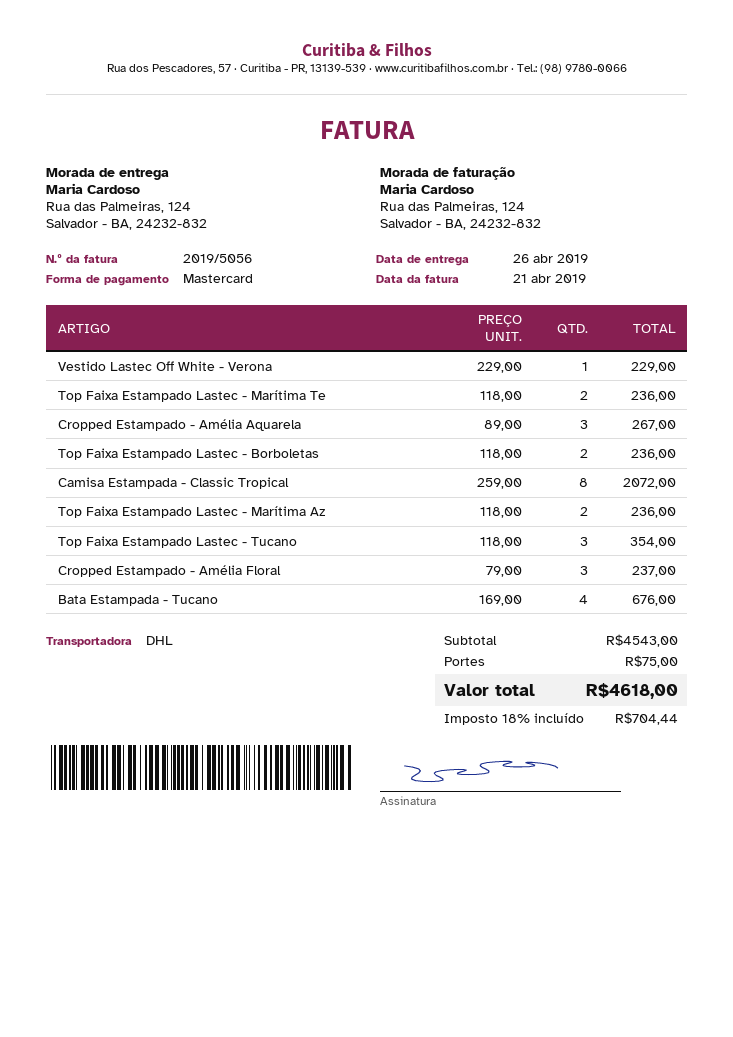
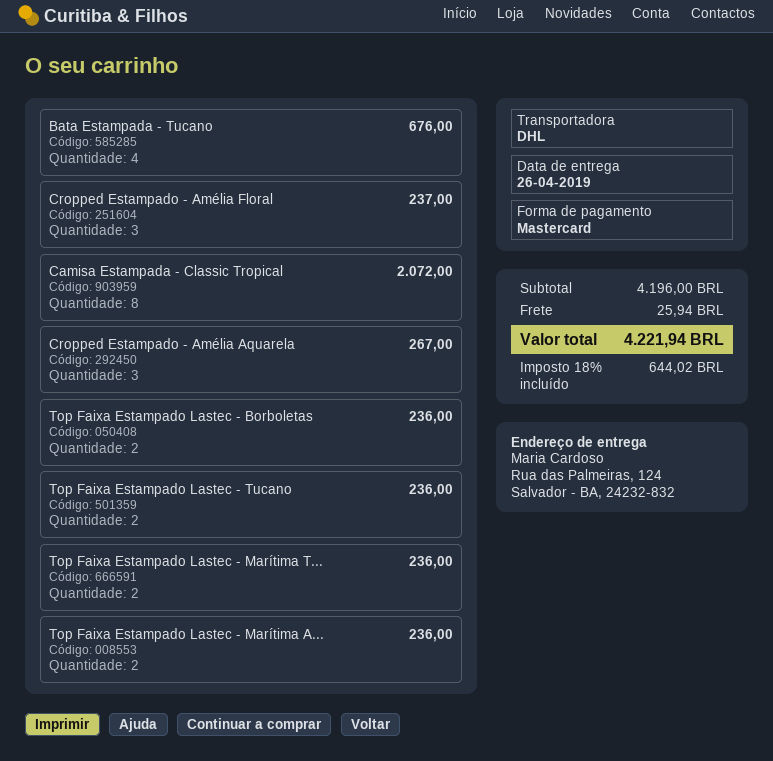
Vestido Lastec Off White - Verona: 1 for 229.00 -> none
Top Faixa Estampado Lastec - Tucano: 3 for 354.00 -> 2 for 236.00
subtotal: 4543.00 -> 4196.00
shipping: 75.00 -> 25.94
tax: 18% = 704.44 -> 18% = 644.02
total: 4618.00 -> 4221.94

